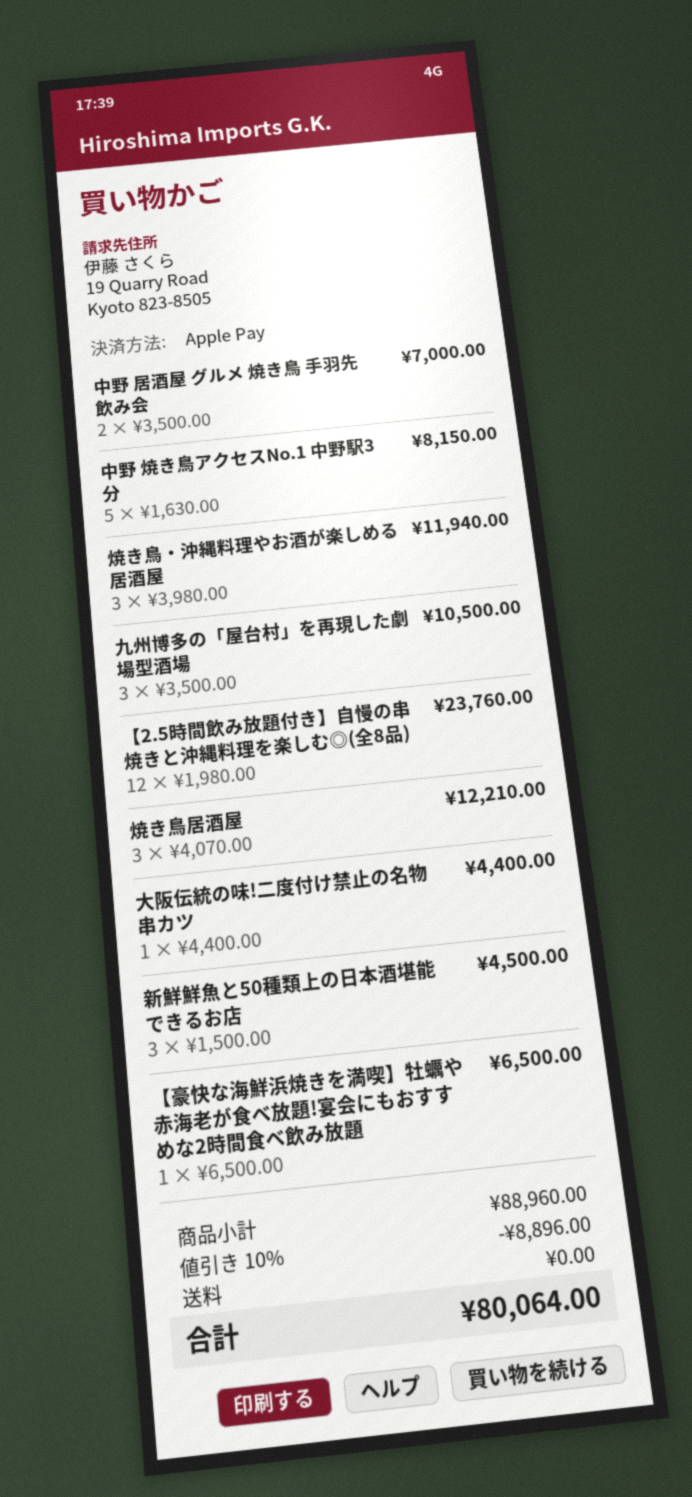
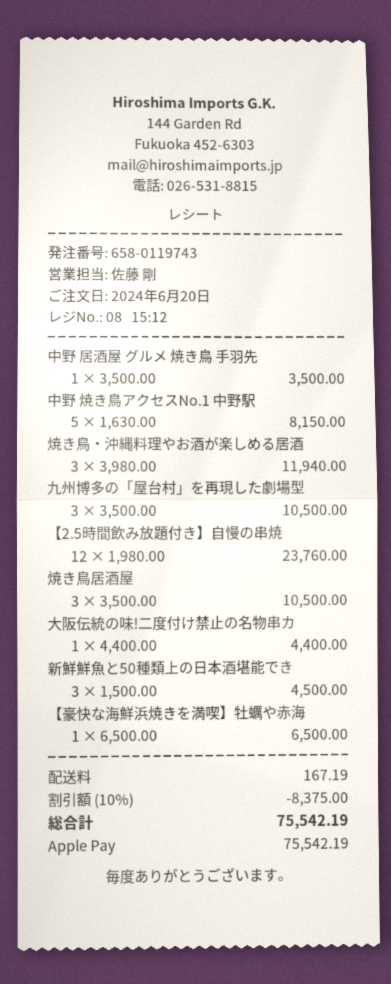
中野 居酒屋 グルメ 焼き鳥 手羽先 飲み会: 2 x 3500.00 = 7000.00 -> 1 x 3500.00 = 3500.00
焼き鳥居酒屋: 3 x 4070.00 = 12210.00 -> 3 x 3500.00 = 10500.00
discount: 10% = 8896.00 -> 10% = 8375.00
shipping: 0.00 -> 167.19
total: 80064.00 -> 75542.19

